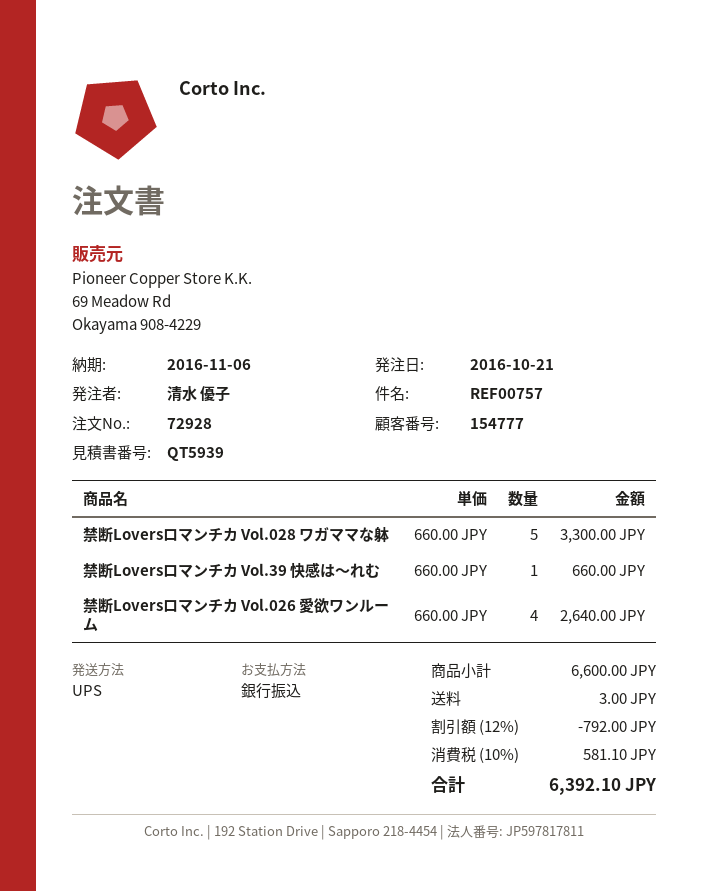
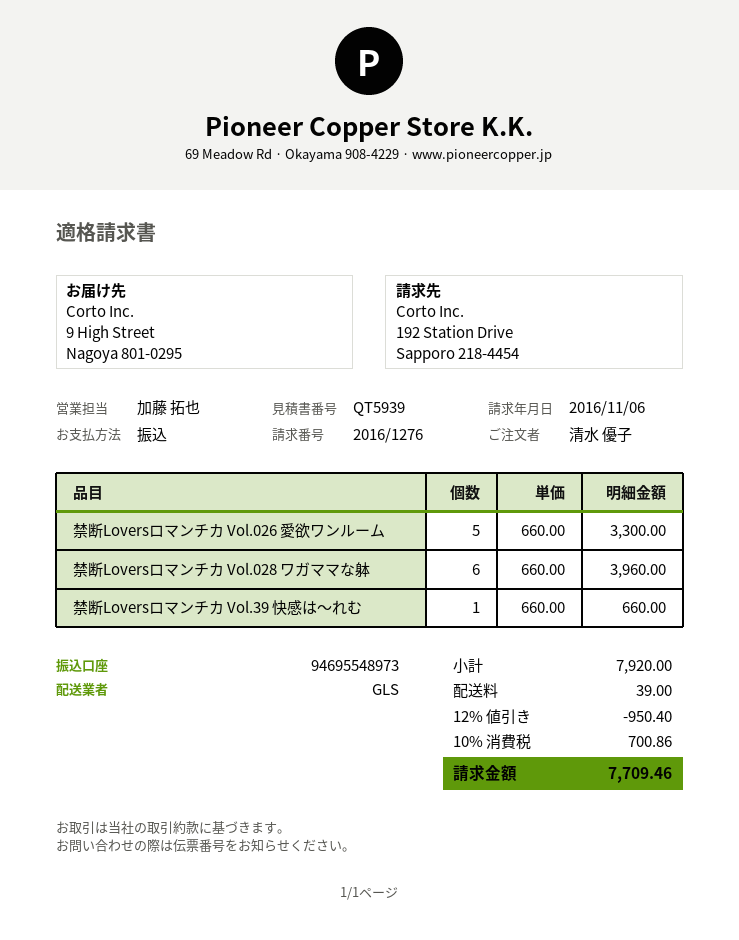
shipping method: UPS -> GLS
禁断Loversロマンチカ Vol.028 ワガママな躰: 5 x 660.00 = 3300.00 -> 6 x 660.00 = 3960.00
禁断Loversロマンチカ Vol.026 愛欲ワンルーム: 4 x 660.00 = 2640.00 -> 5 x 660.00 = 3300.00
subtotal: 6600.00 -> 7920.00
discount: 12% = 792.00 -> 12% = 950.40
shipping: 3.00 -> 39.00
tax: 10% = 581.10 -> 10% = 700.86
total: 6392.10 -> 7709.46

